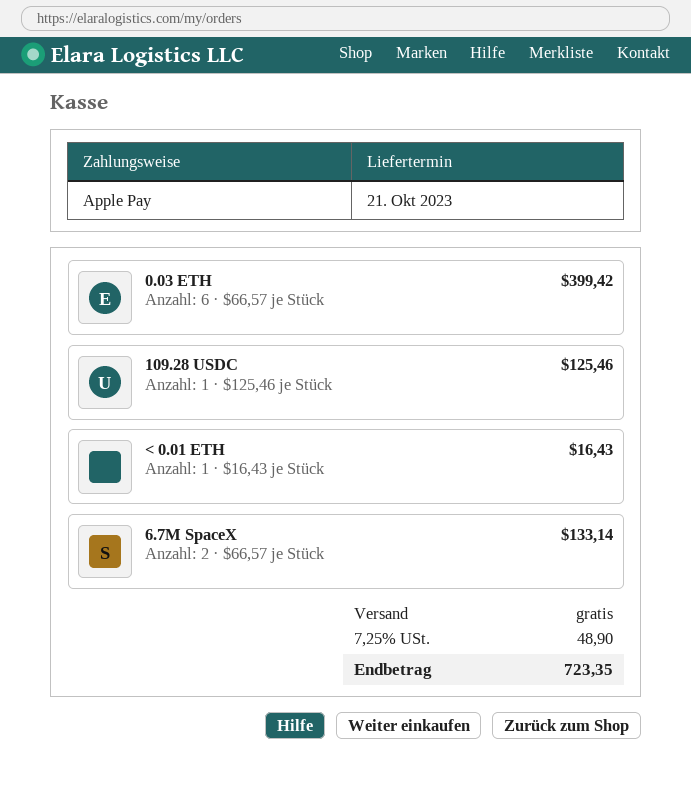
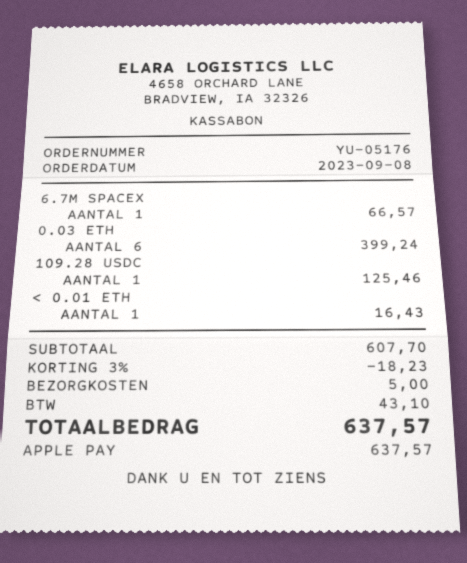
0.03 ETH: 6 for 399.42 -> 6 for 399.24
6.7M SpaceX: 2 for 133.14 -> 1 for 66.57
discount: none -> 3% = 18.23
shipping: 0.00 -> 5.00
tax: 48.90 -> 43.10
total: 723.35 -> 637.57

